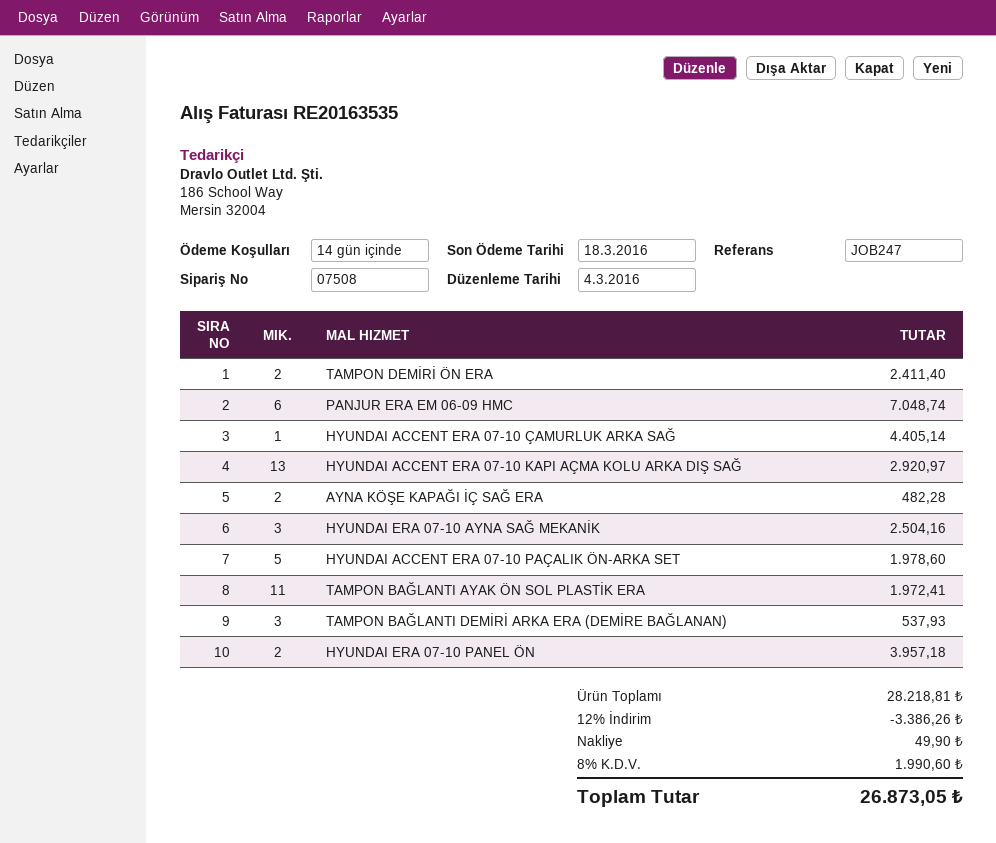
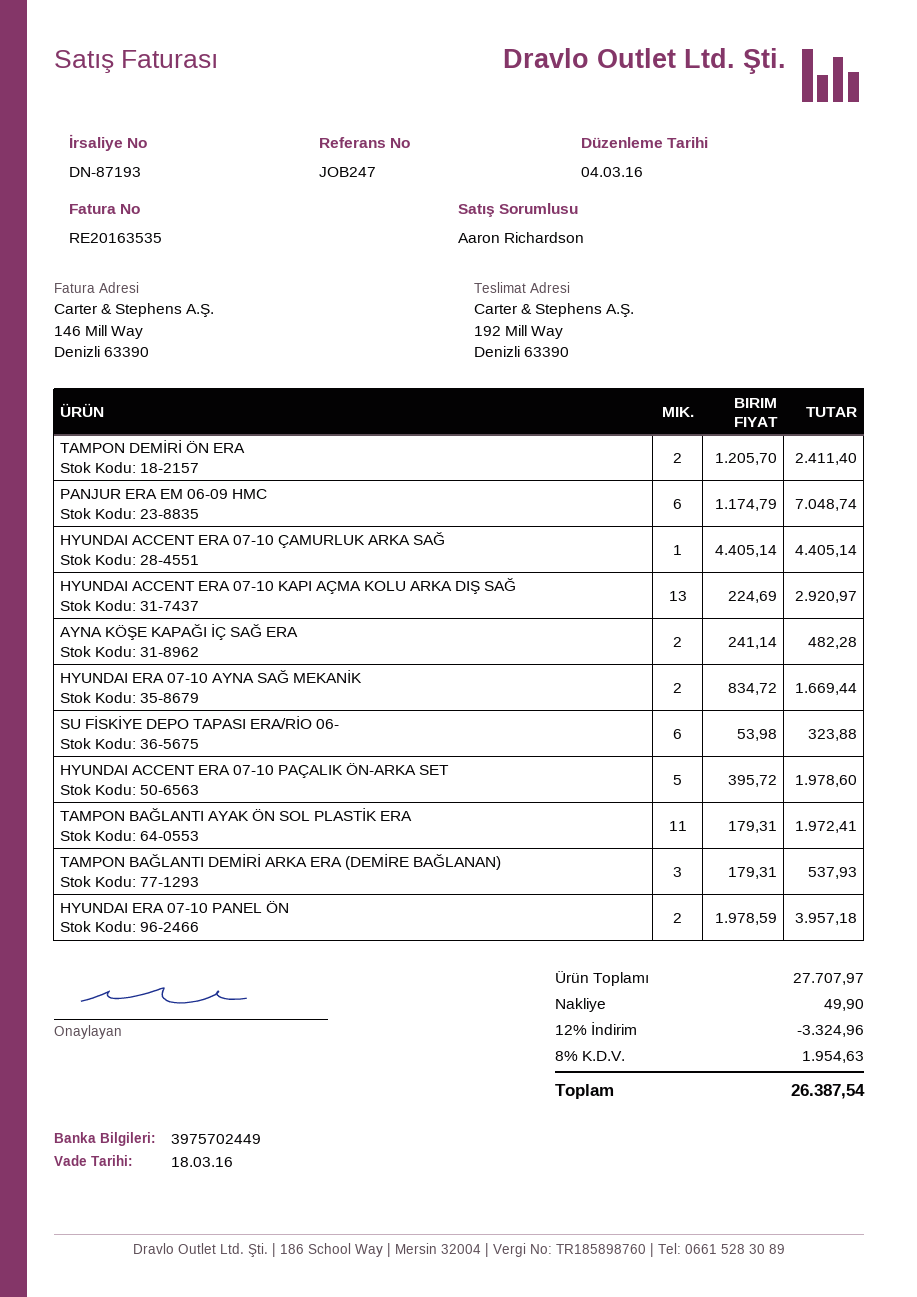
HYUNDAI ERA 07-10 AYNA SAĞ MEKANİK: 3 for 2504.16 -> 2 for 1669.44
SU FİSKİYE DEPO TAPASI ERA/RİO 06-: none -> 6 for 323.88
subtotal: 28218.81 -> 27707.97
discount: 12% = 3386.26 -> 12% = 3324.96
tax: 8% = 1990.60 -> 8% = 1954.63
total: 26873.05 -> 26387.54

